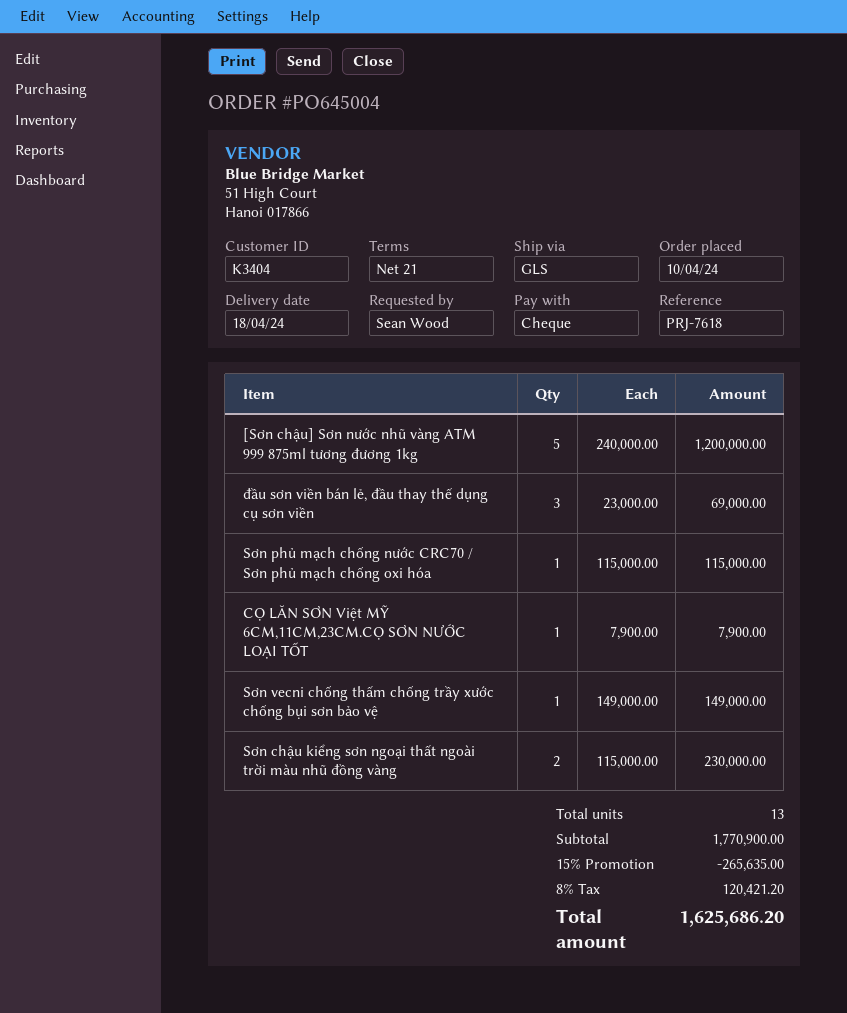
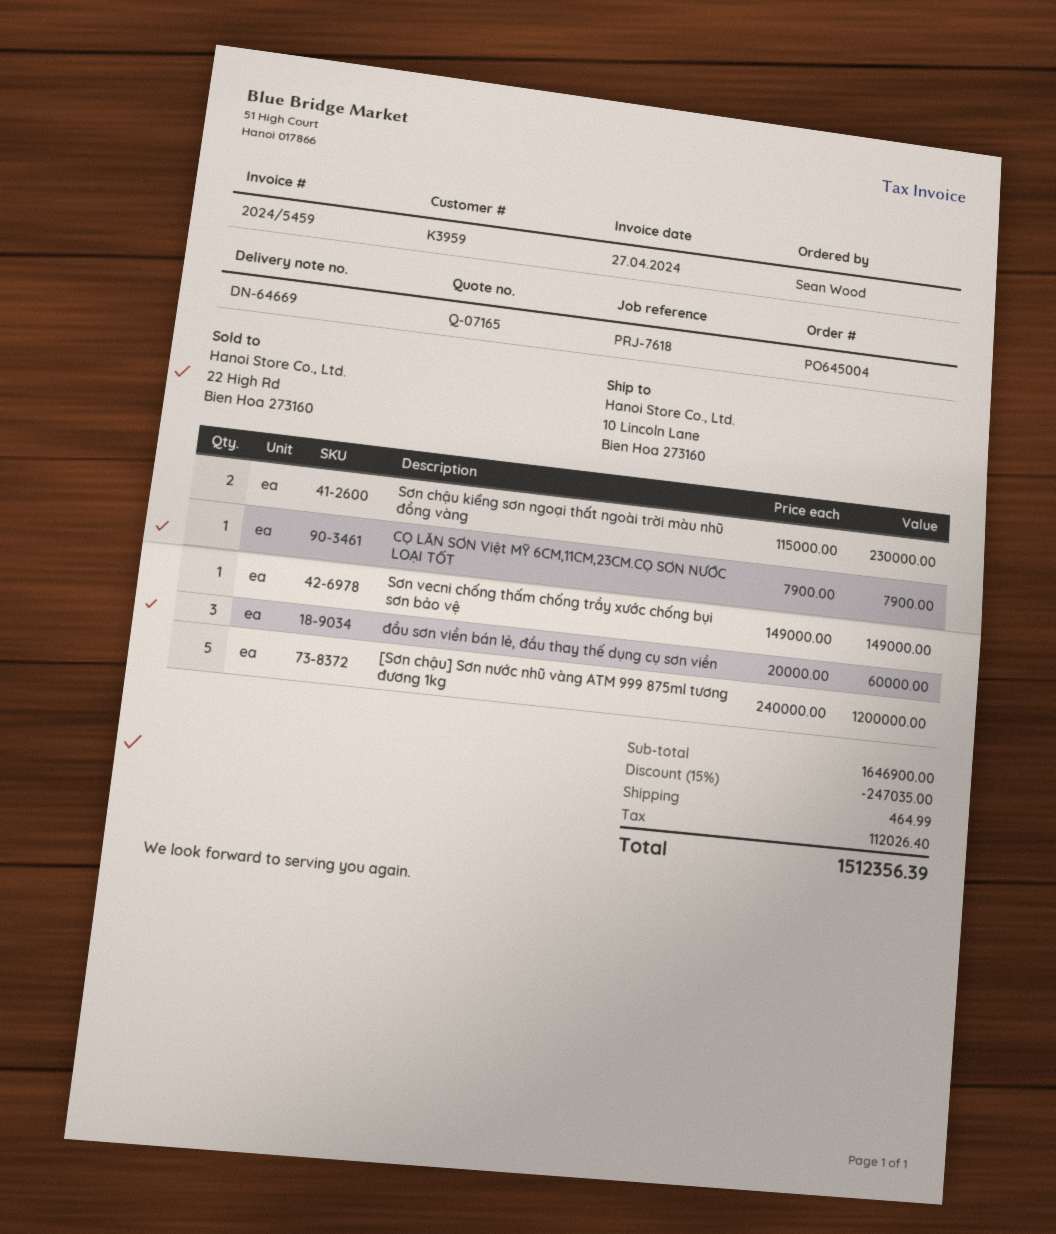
customer number: K3404 -> K3959
đầu sơn viền bán lẻ, đầu thay thế dụng cụ sơn viền: 3 x 23000.00 = 69000.00 -> 3 x 20000.00 = 60000.00
Sơn phủ mạch chống nước CRC70 / Sơn phủ mạch chống oxi hóa: 1 x 115000.00 = 115000.00 -> none
subtotal: 1770900.00 -> 1646900.00
discount: 15% = 265635.00 -> 15% = 247035.00
shipping: none -> 464.99
tax: 120421.20 -> 112026.40
total: 1625686.20 -> 1512356.39

